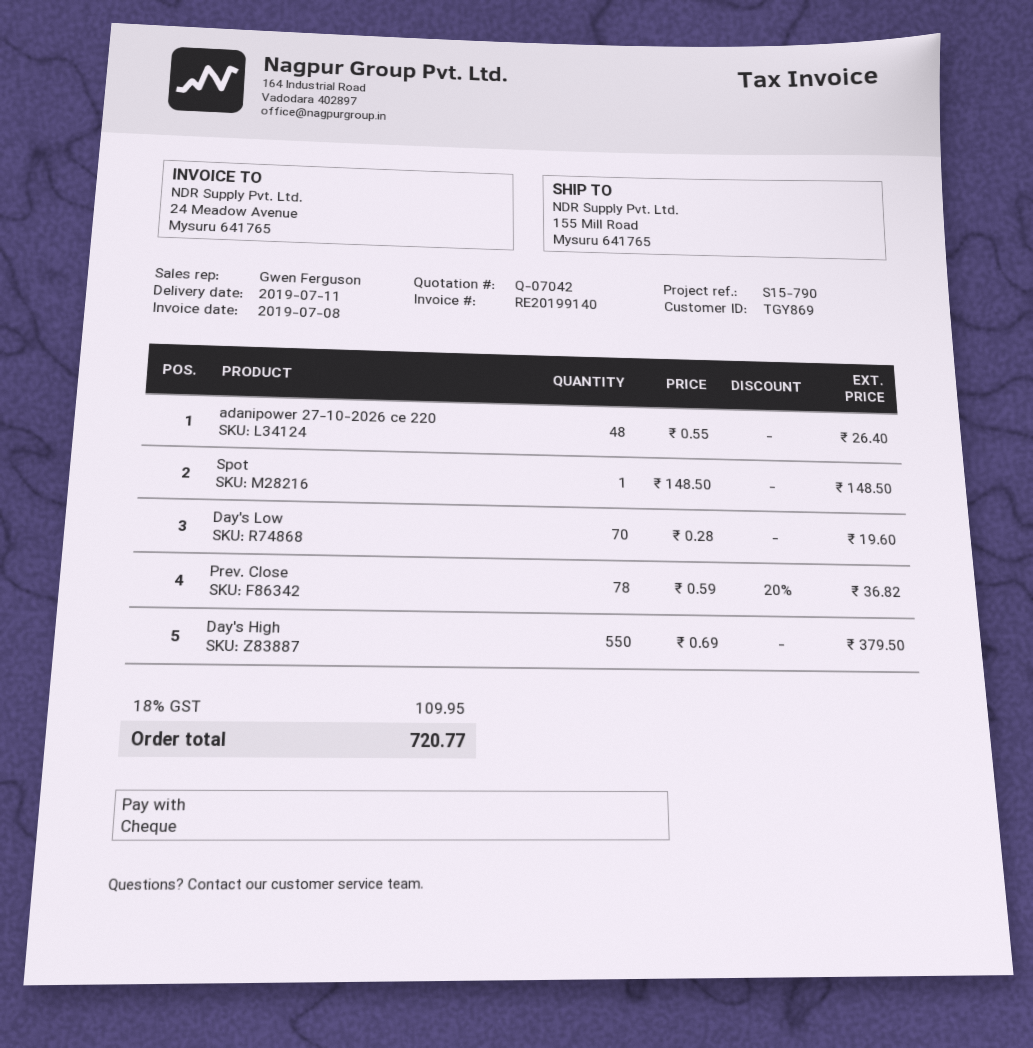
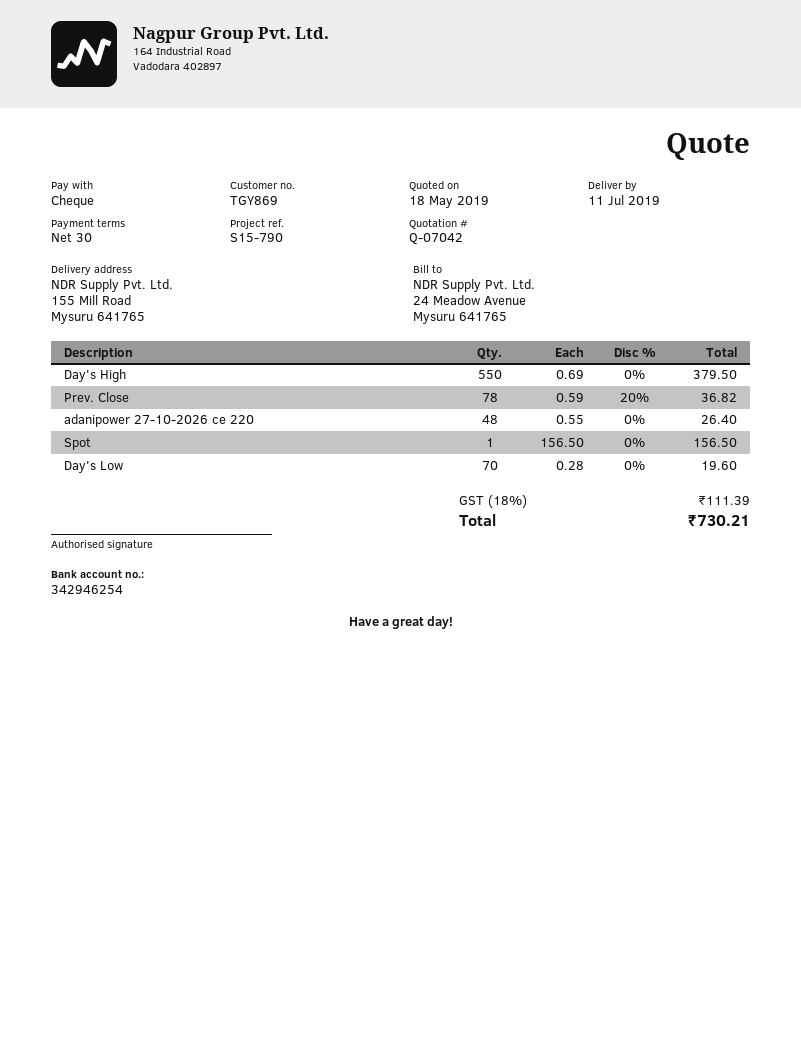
Spot: 1 x 148.50 = 148.50 -> 1 x 156.50 = 156.50
tax: 18% = 109.95 -> 18% = 111.39
total: 720.77 -> 730.21

